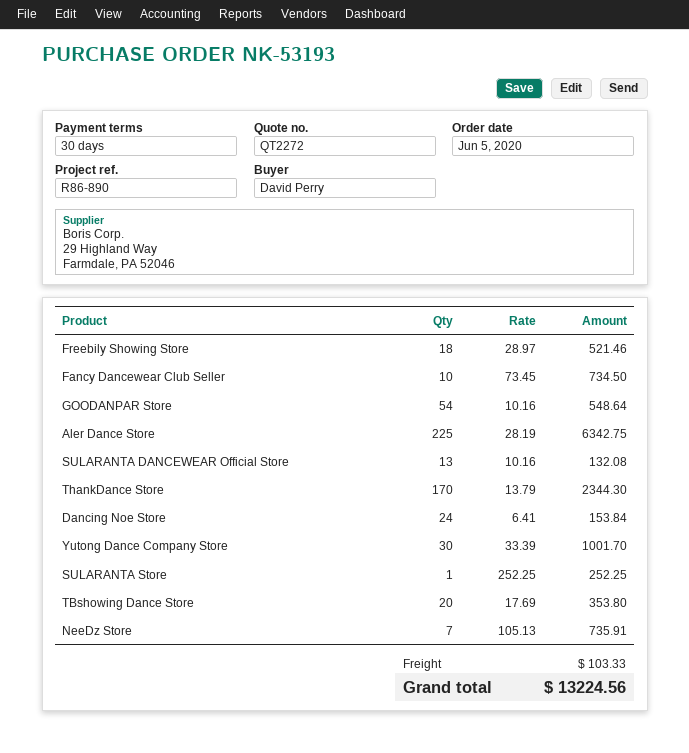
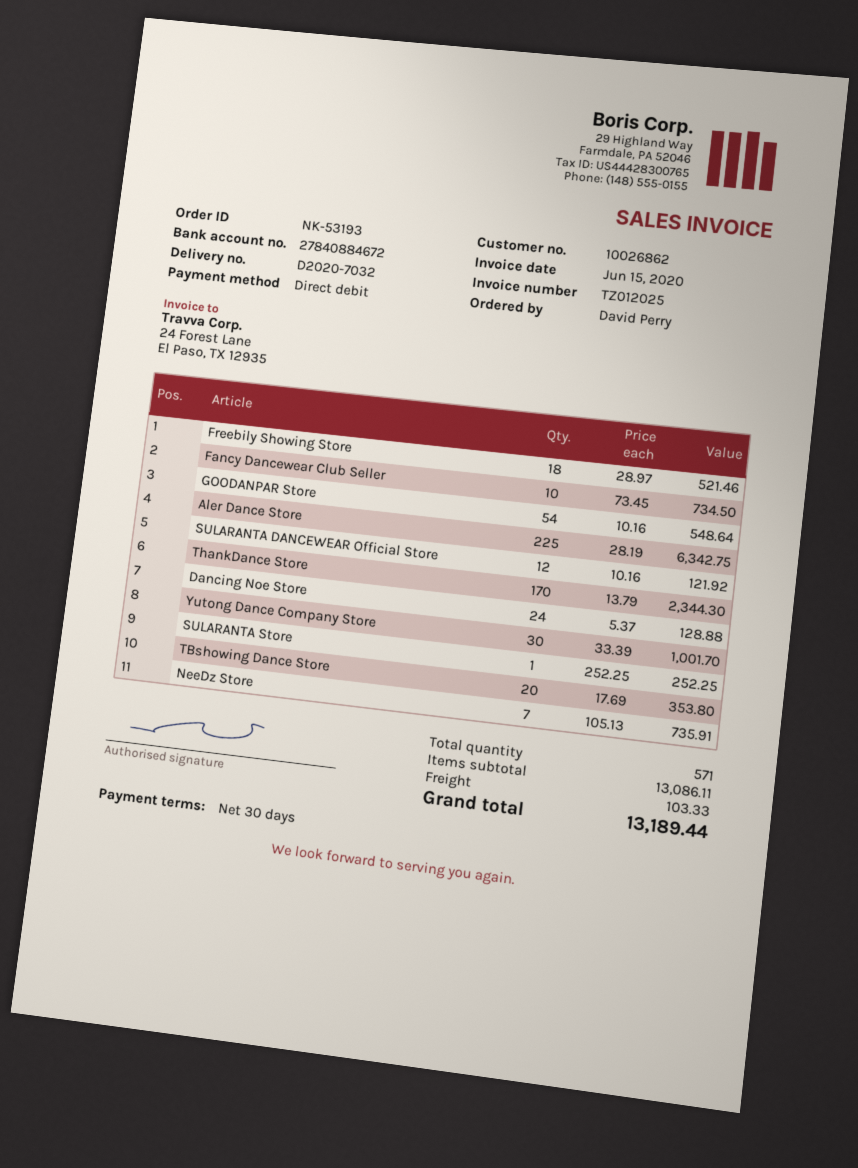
SULARANTA DANCEWEAR Official Store: 13 x 10.16 = 132.08 -> 12 x 10.16 = 121.92
Dancing Noe Store: 24 x 6.41 = 153.84 -> 24 x 5.37 = 128.88
total: 13224.56 -> 13189.44

